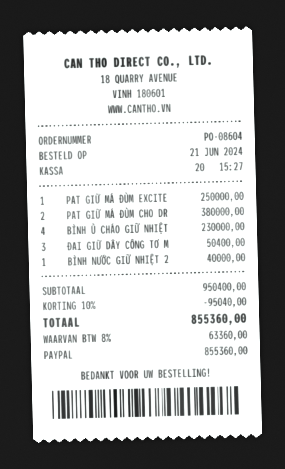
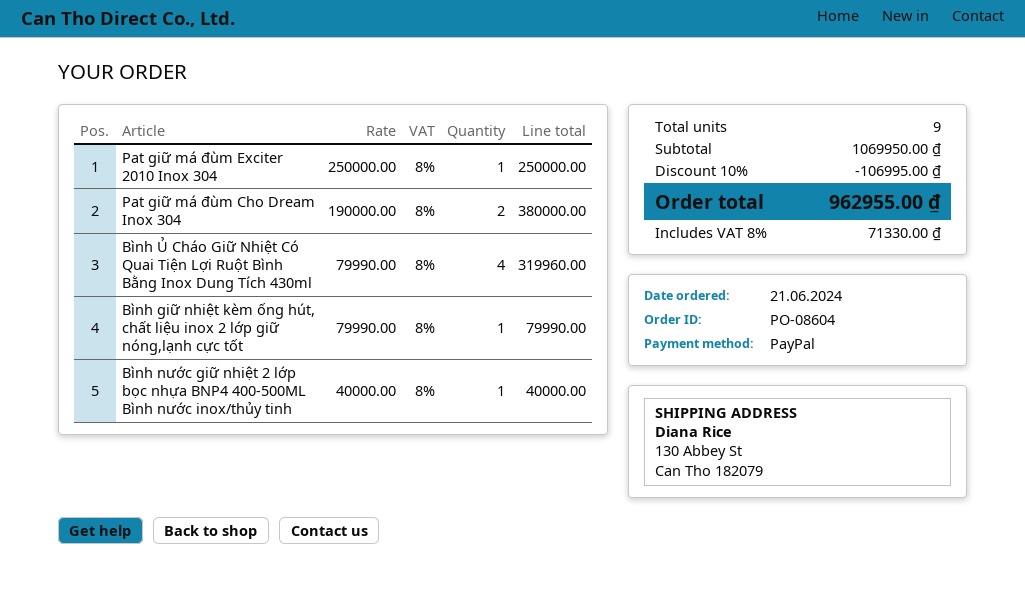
BÌNH Ủ CHÁO GIỮ NHIỆT: 4 for 230000.00 -> 4 for 319960.00
ĐAI GIỮ DÂY CÔNG TƠ M: 3 for 50400.00 -> none
Bình giữ nhiệt kèm ống hút, chất liệu inox 2 lớp giữ nóng,lạnh cực tốt: none -> 1 for 79990.00
subtotal: 950400.00 -> 1069950.00
discount: 10% = 95040.00 -> 10% = 106995.00
tax: 8% = 63360.00 -> 8% = 71330.00
total: 855360.00 -> 962955.00

